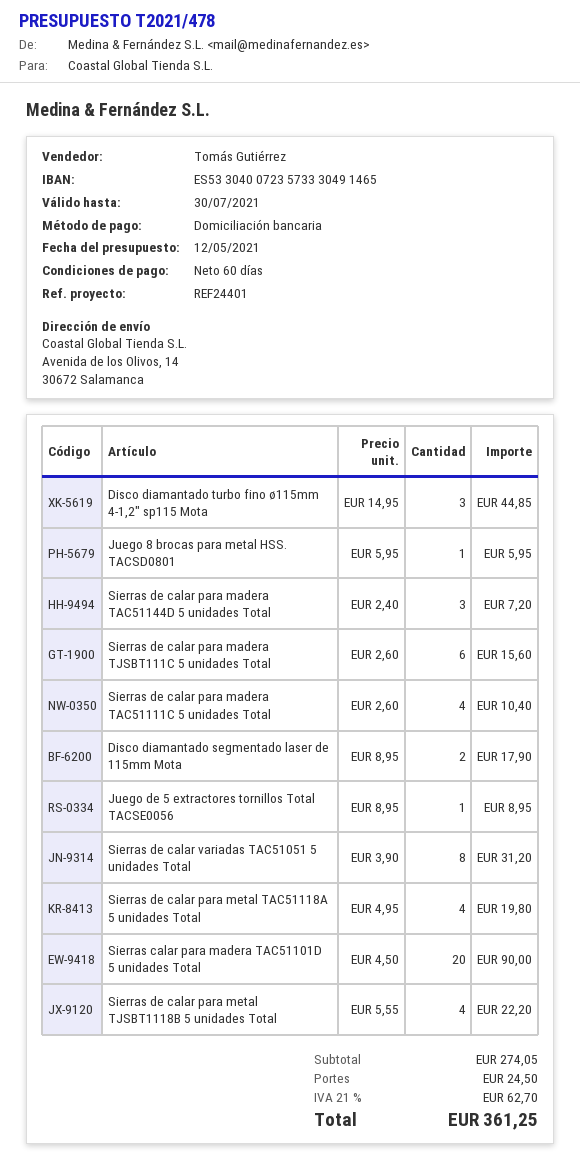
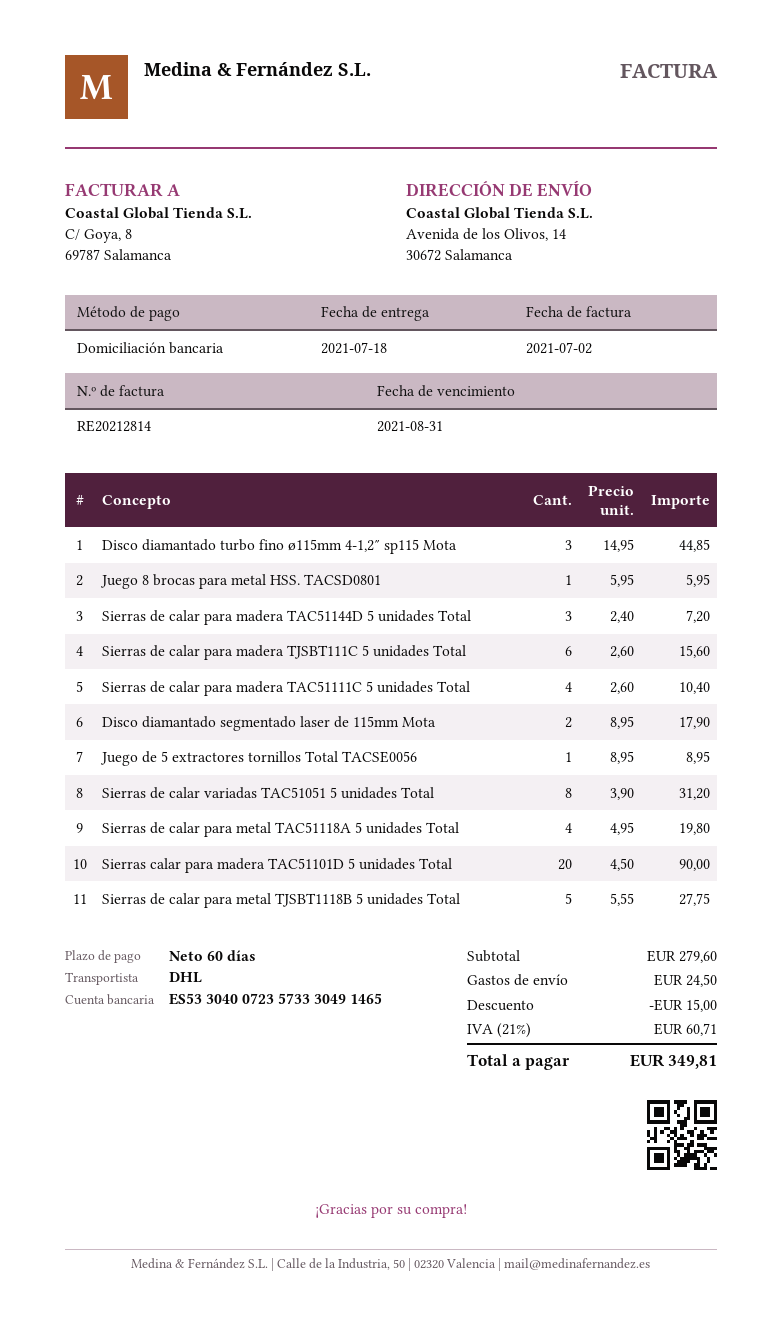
Sierras de calar para metal TJSBT1118B 5 unidades Total: 4 x 5.55 = 22.20 -> 5 x 5.55 = 27.75
subtotal: 274.05 -> 279.60
discount: none -> 15.00
tax: 21% = 62.70 -> 21% = 60.71
total: 361.25 -> 349.81

